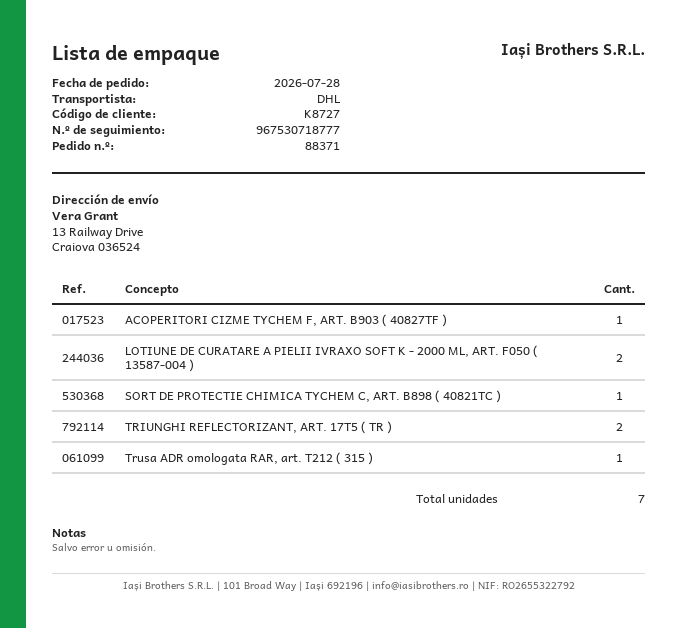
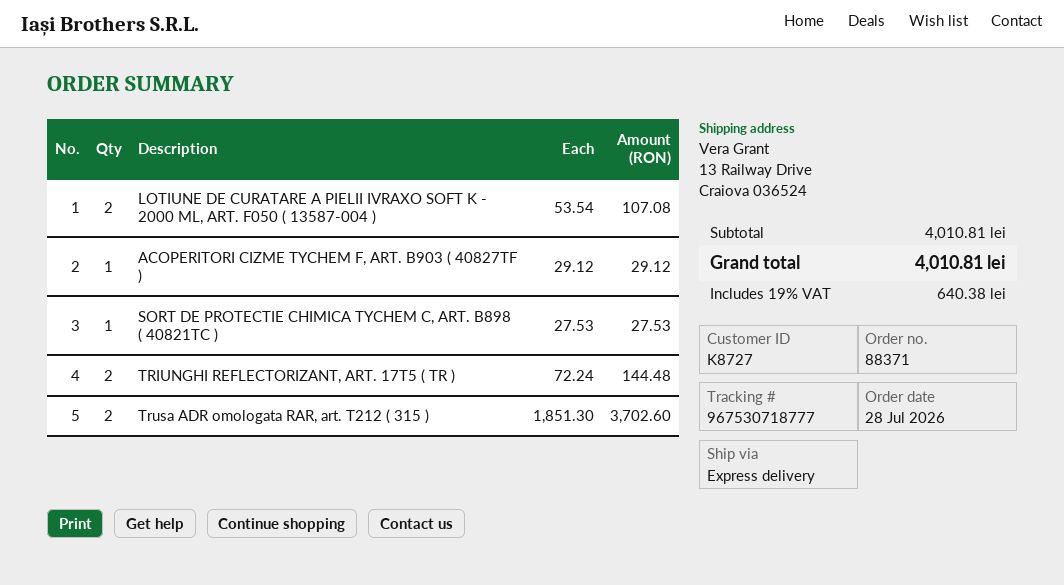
shipping method: DHL -> express
Trusa ADR omologata RAR, art. T212 ( 315 ): 1 -> 2

